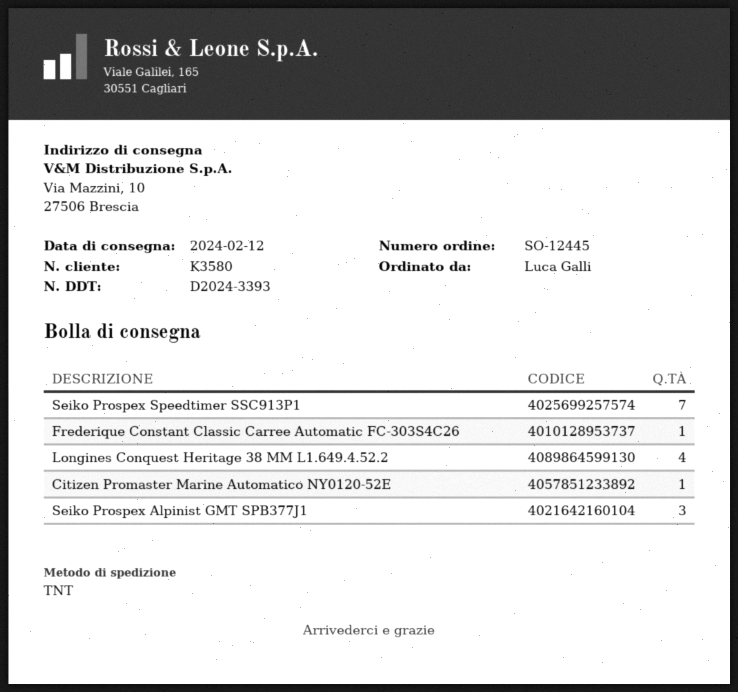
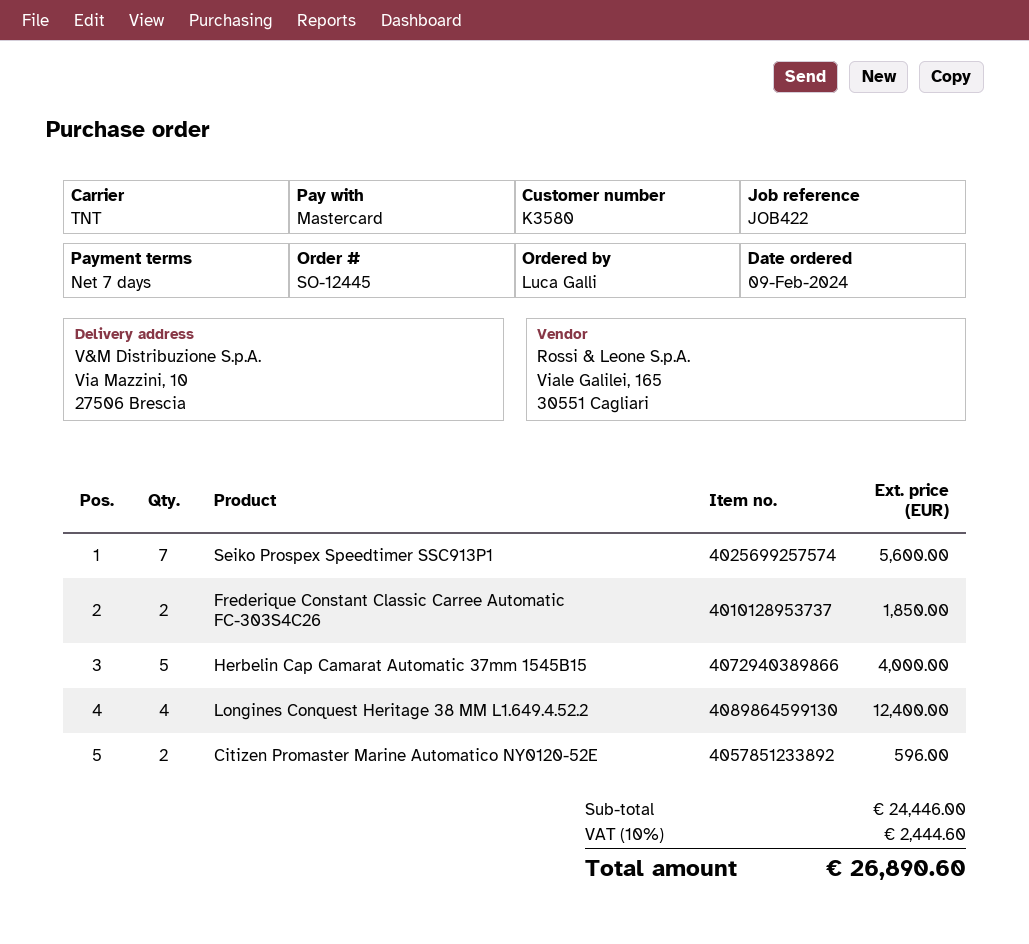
Frederique Constant Classic Carree Automatic FC-303S4C26: 1 -> 2
Citizen Promaster Marine Automatico NY0120-52E: 1 -> 2
Seiko Prospex Alpinist GMT SPB377J1: 3 -> none
Herbelin Cap Camarat Automatic 37mm 1545B15: none -> 5

